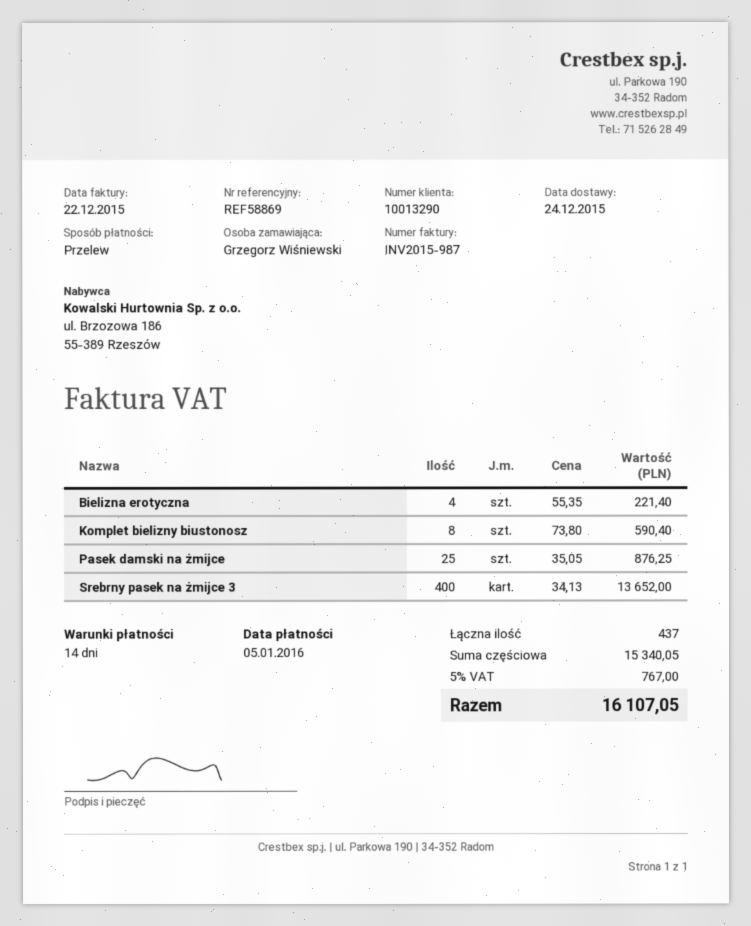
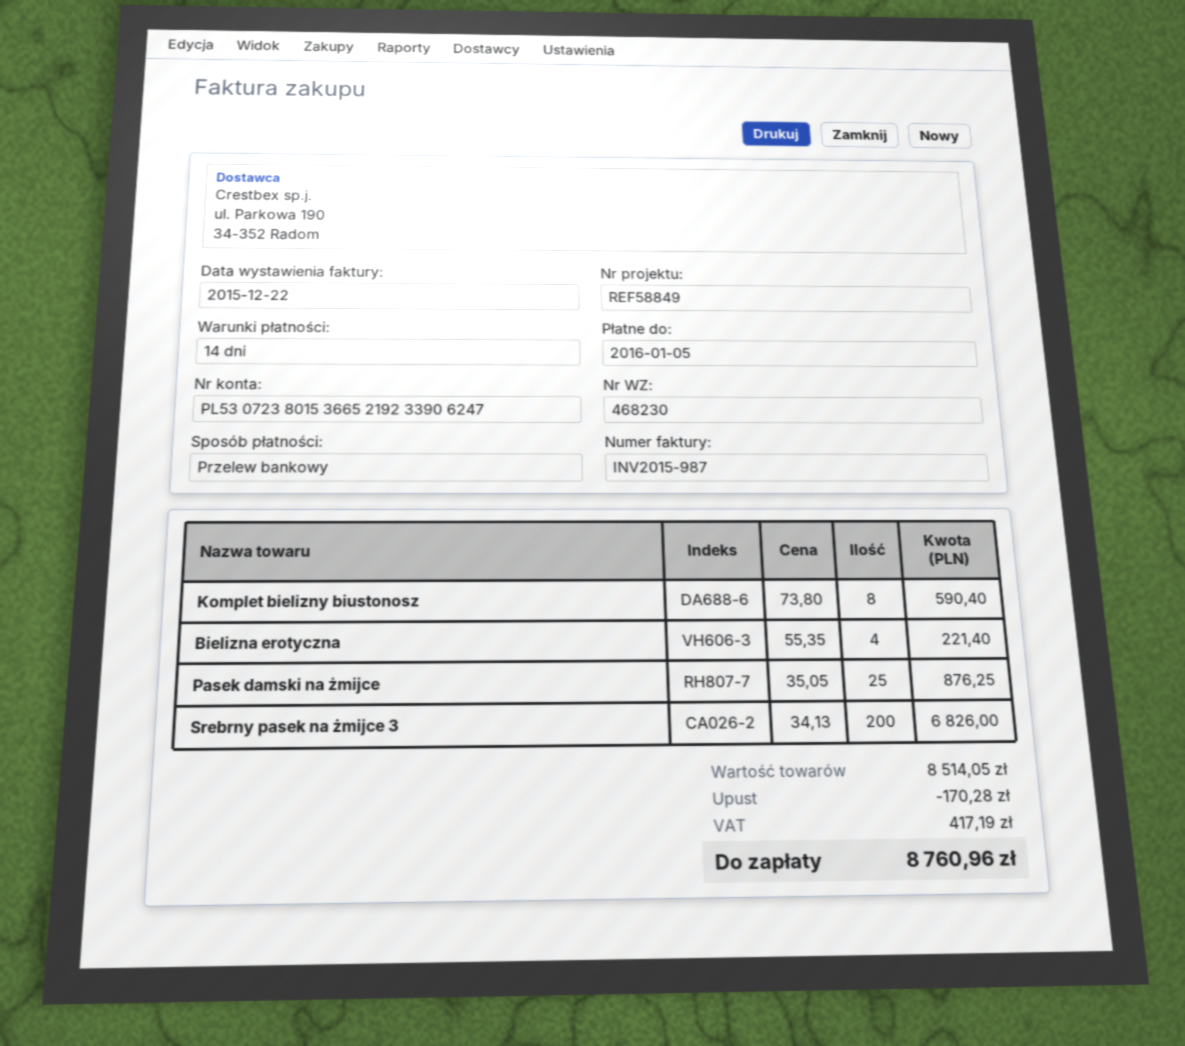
reference: REF58869 -> REF58849
Srebrny pasek na żmijce 3: 400 x 34.13 = 13652.00 -> 200 x 34.13 = 6826.00
subtotal: 15340.05 -> 8514.05
discount: none -> 170.28
tax: 767.00 -> 417.19
total: 16107.05 -> 8760.96

